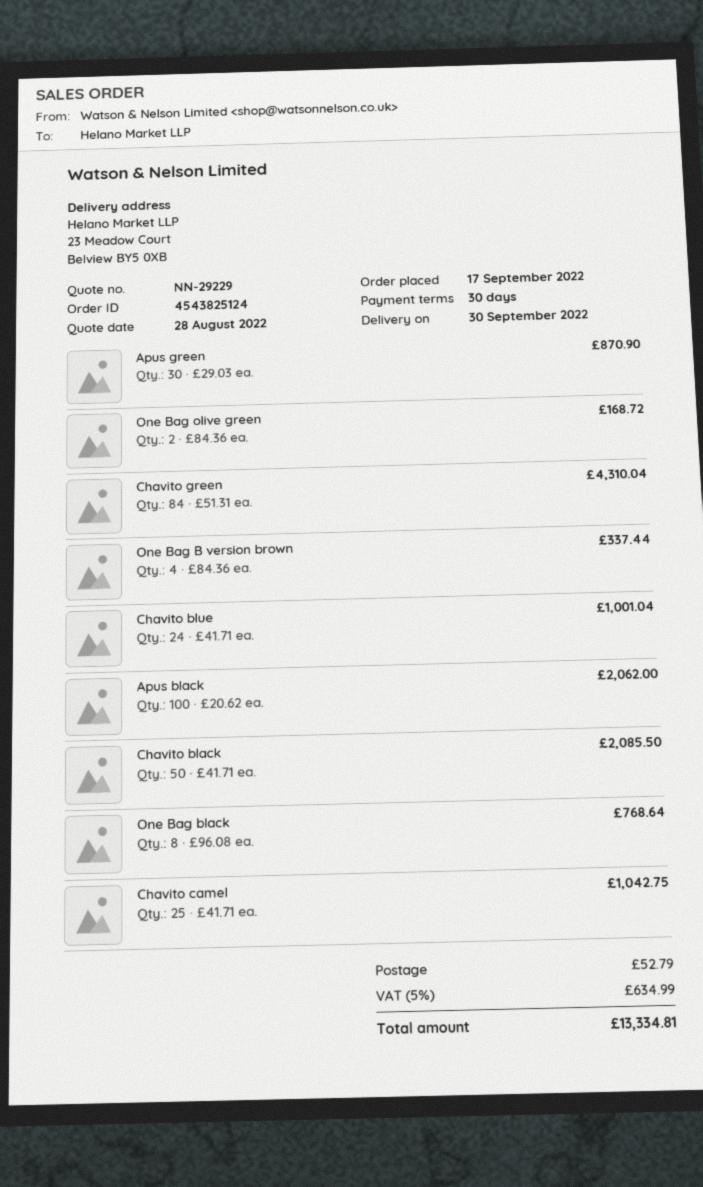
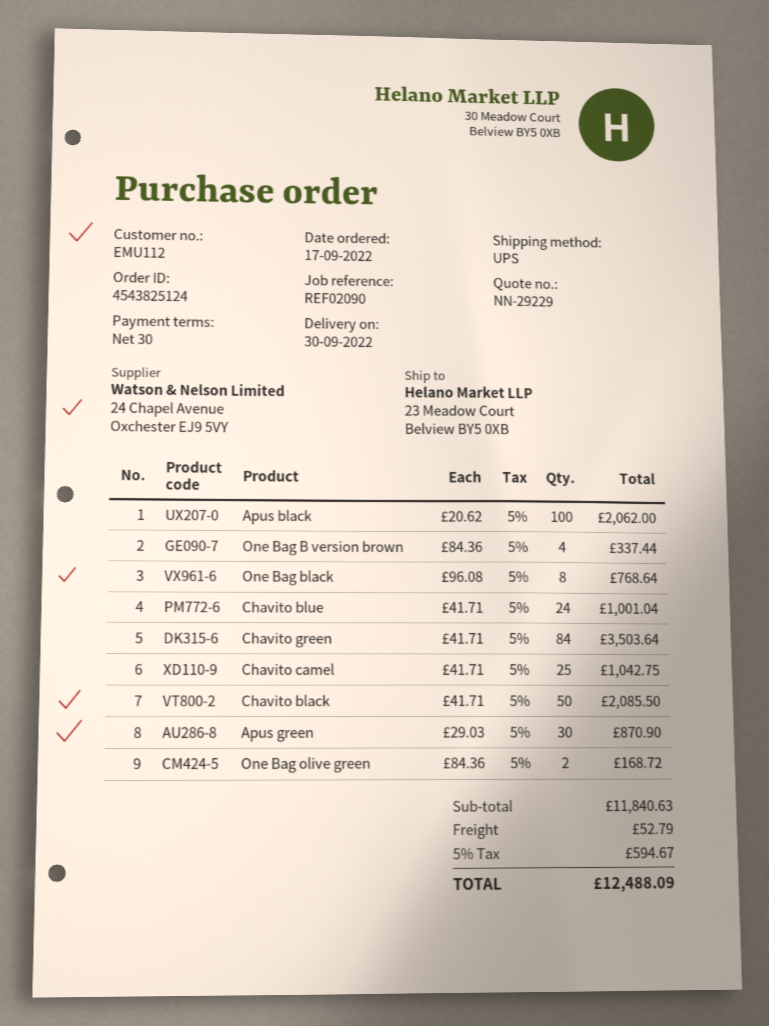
Chavito green: 84 x 51.31 = 4310.04 -> 84 x 41.71 = 3503.64
tax: 5% = 634.99 -> 5% = 594.67
total: 13334.81 -> 12488.09

